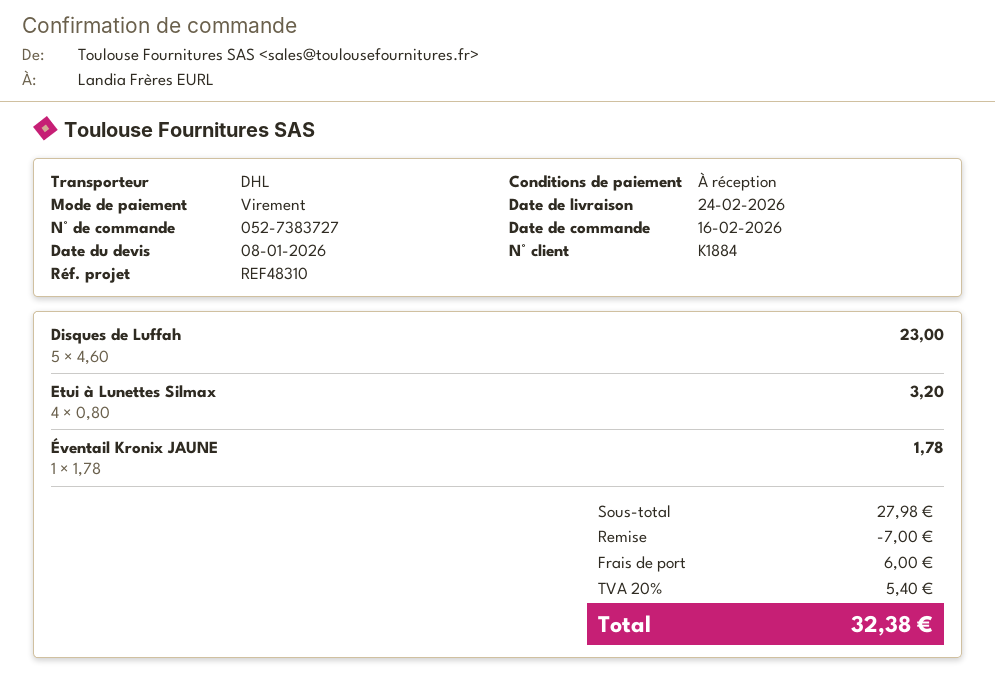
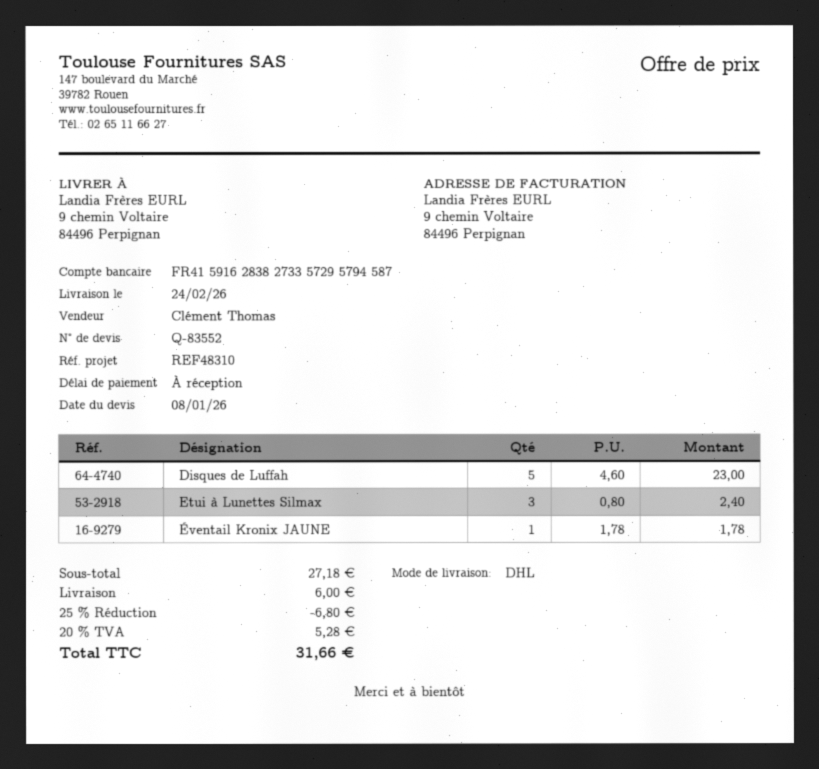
Etui à Lunettes Silmax: 4 x 0.80 = 3.20 -> 3 x 0.80 = 2.40
subtotal: 27.98 -> 27.18
discount: 7.00 -> 6.80
tax: 20% = 5.40 -> 20% = 5.28
total: 32.38 -> 31.66

